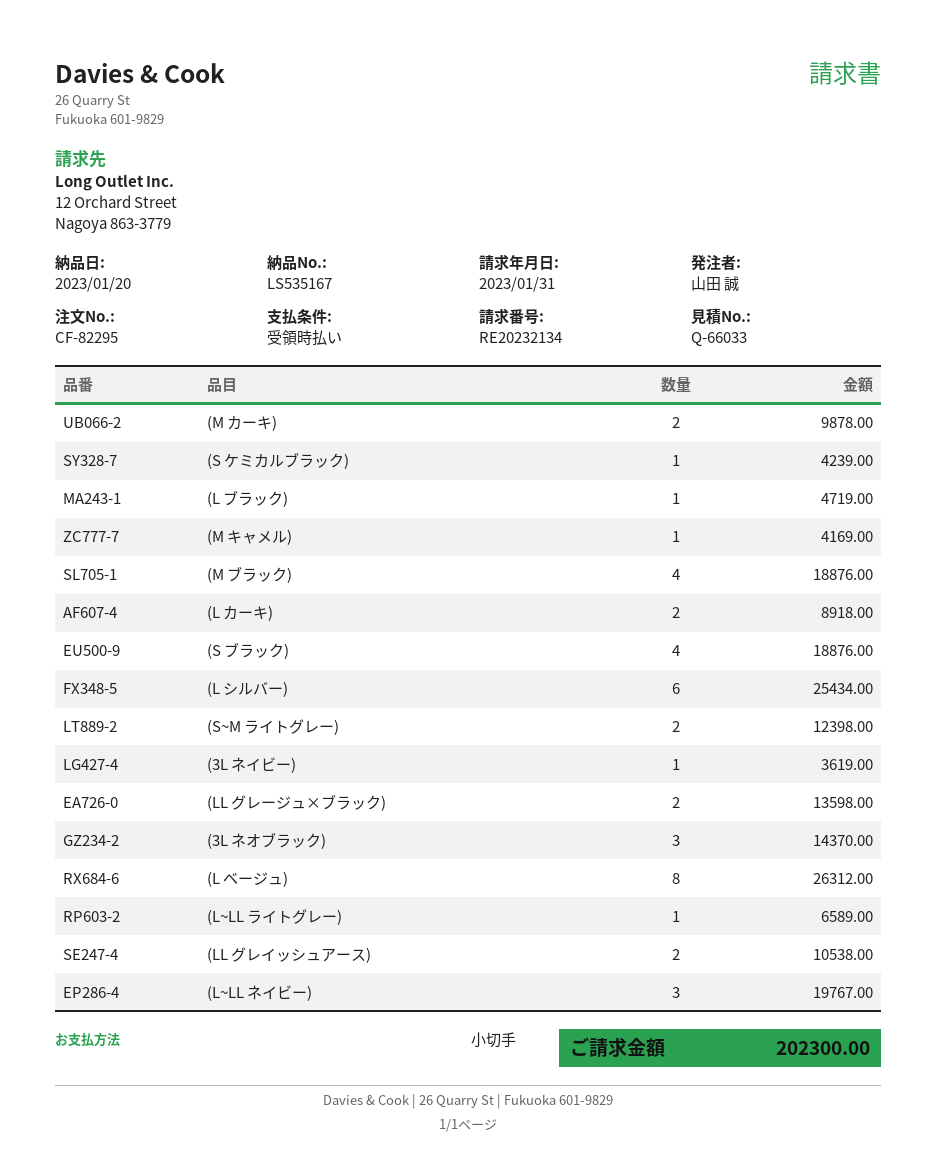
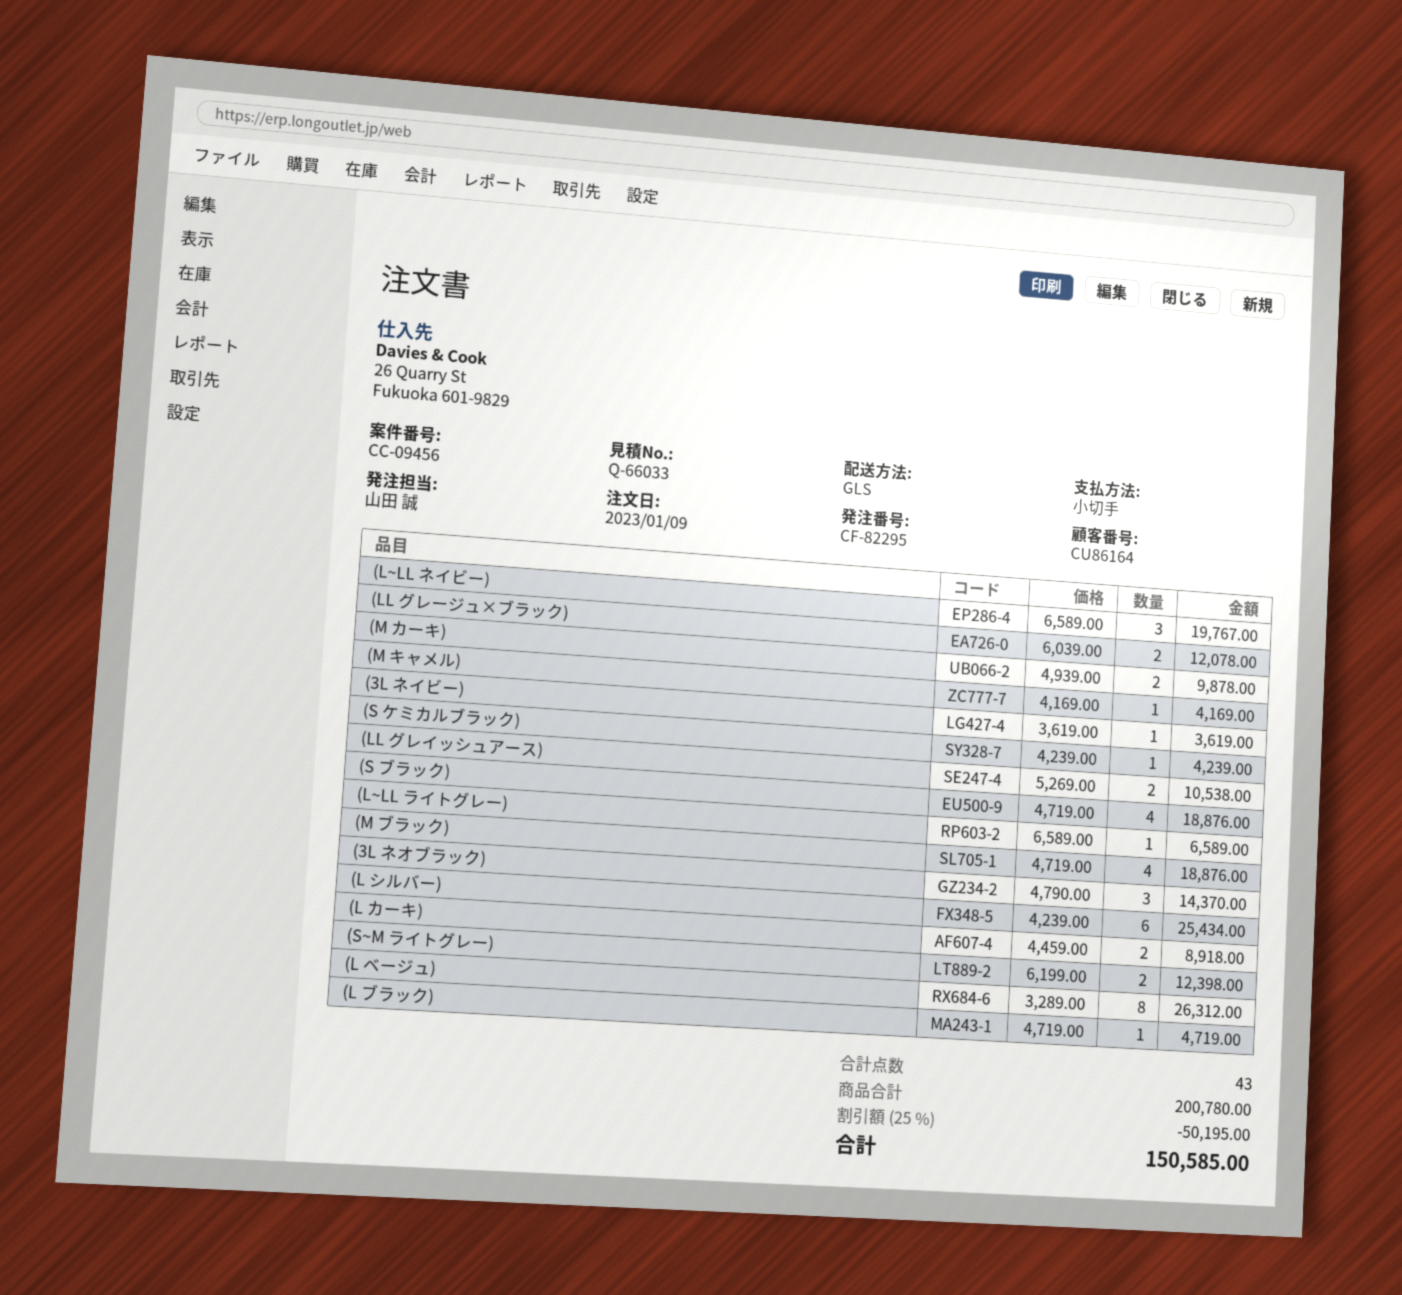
(LL グレージュ×ブラック): 2 for 13598.00 -> 2 for 12078.00
discount: none -> 25% = 50195.00
total: 202300.00 -> 150585.00

